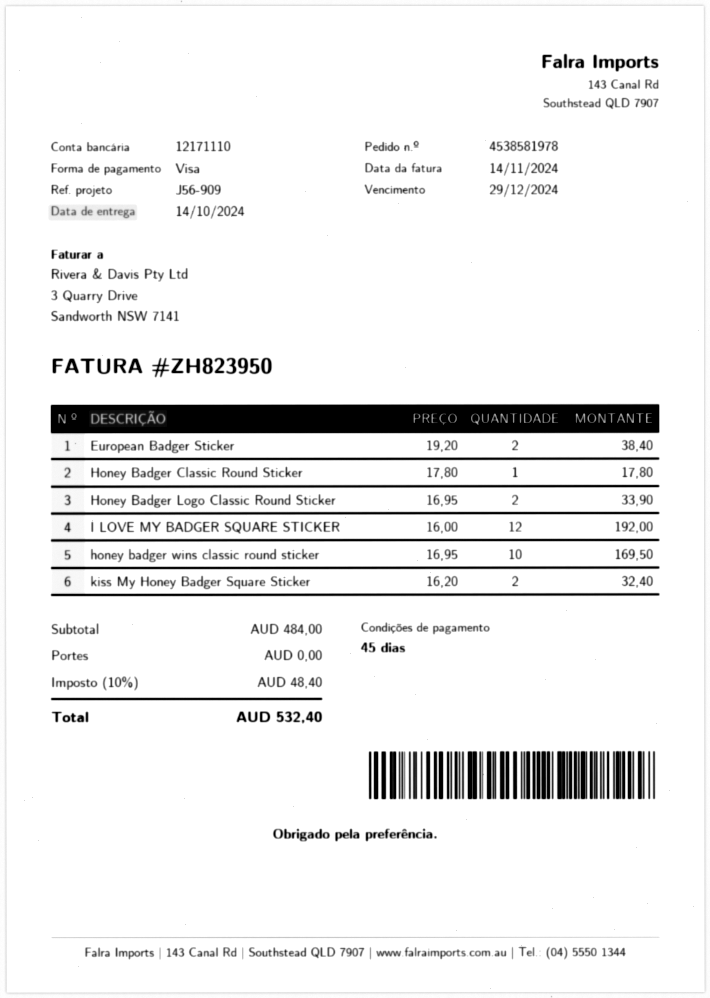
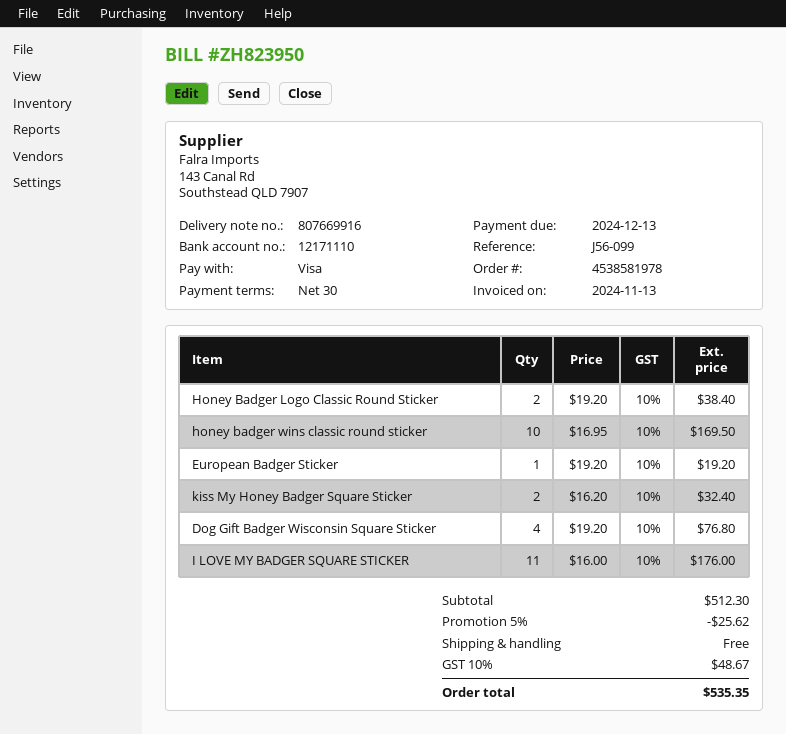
invoice date: 2024-11-14 -> 2024-11-13
payment terms: 45 days -> 30 days
due date: 2024-12-29 -> 2024-12-13
reference: J56-909 -> J56-099
European Badger Sticker: 2 x 19.20 = 38.40 -> 1 x 19.20 = 19.20
Honey Badger Classic Round Sticker: 1 x 17.80 = 17.80 -> none
Honey Badger Logo Classic Round Sticker: 2 x 16.95 = 33.90 -> 2 x 19.20 = 38.40
I LOVE MY BADGER SQUARE STICKER: 12 x 16.00 = 192.00 -> 11 x 16.00 = 176.00
Dog Gift Badger Wisconsin Square Sticker: none -> 4 x 19.20 = 76.80
subtotal: 484.00 -> 512.30
discount: none -> 5% = 25.62
tax: 10% = 48.40 -> 10% = 48.67
total: 532.40 -> 535.35

